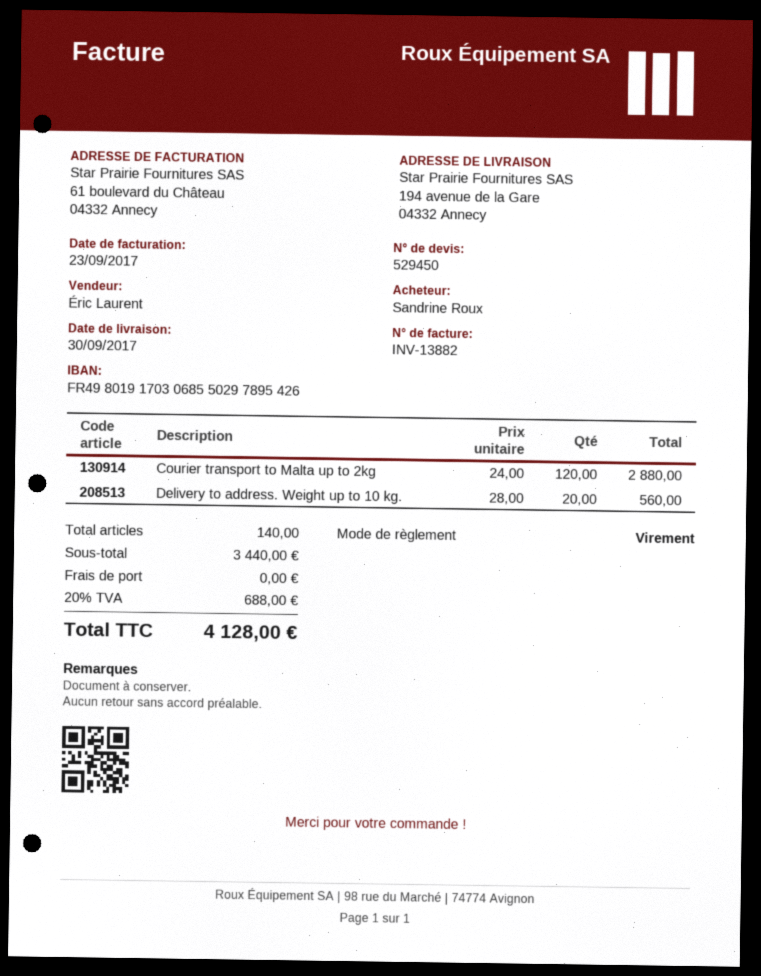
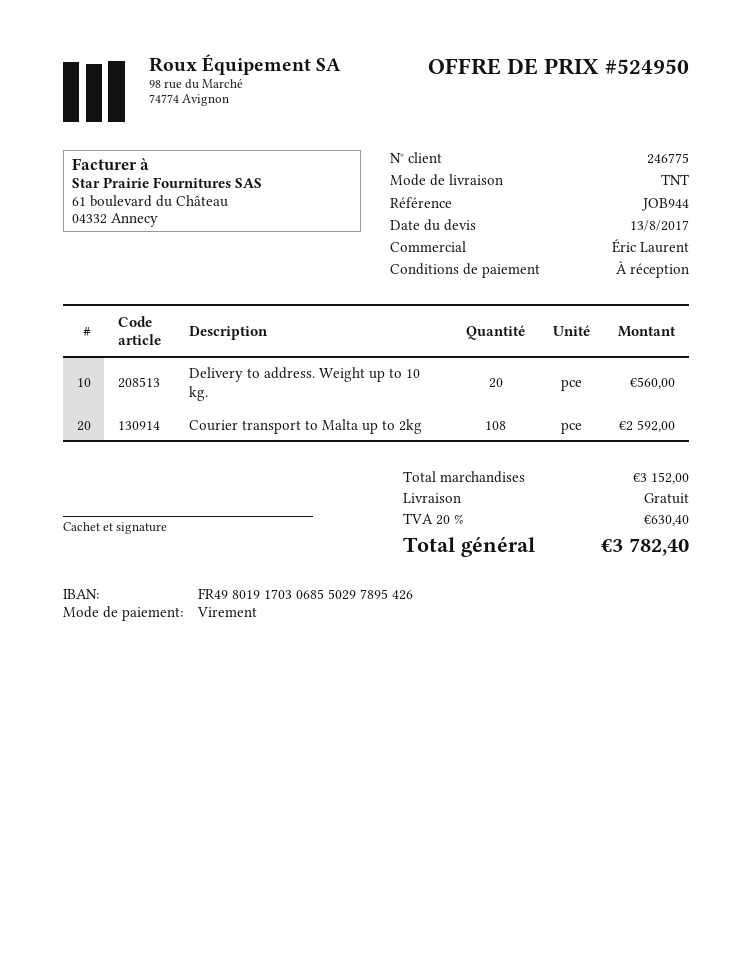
quote number: 529450 -> 524950
Courier transport to Malta up to 2kg: 120 for 2880.00 -> 108 for 2592.00
subtotal: 3440.00 -> 3152.00
tax: 20% = 688.00 -> 20% = 630.40
total: 4128.00 -> 3782.40

